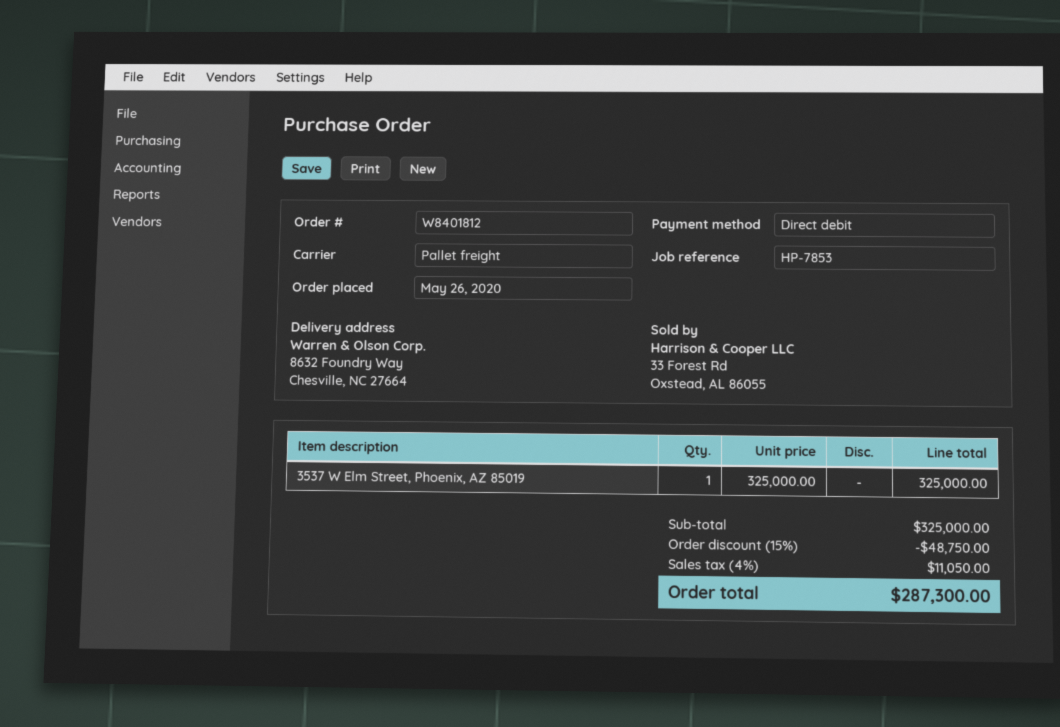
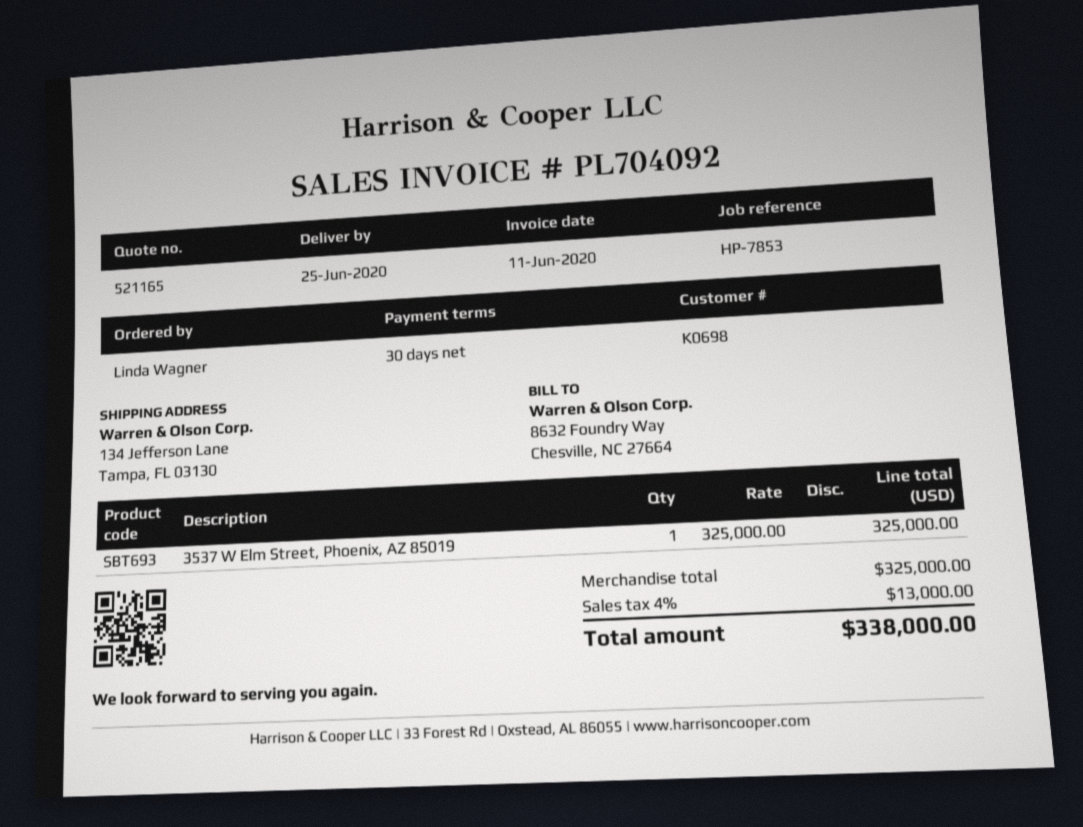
ship to: 8632 Foundry Way, Chesville, NC 27664 -> 134 Jefferson Lane, Tampa, FL 03130
discount: 15% = 48750.00 -> none
tax: 4% = 11050.00 -> 4% = 13000.00
total: 287300.00 -> 338000.00

